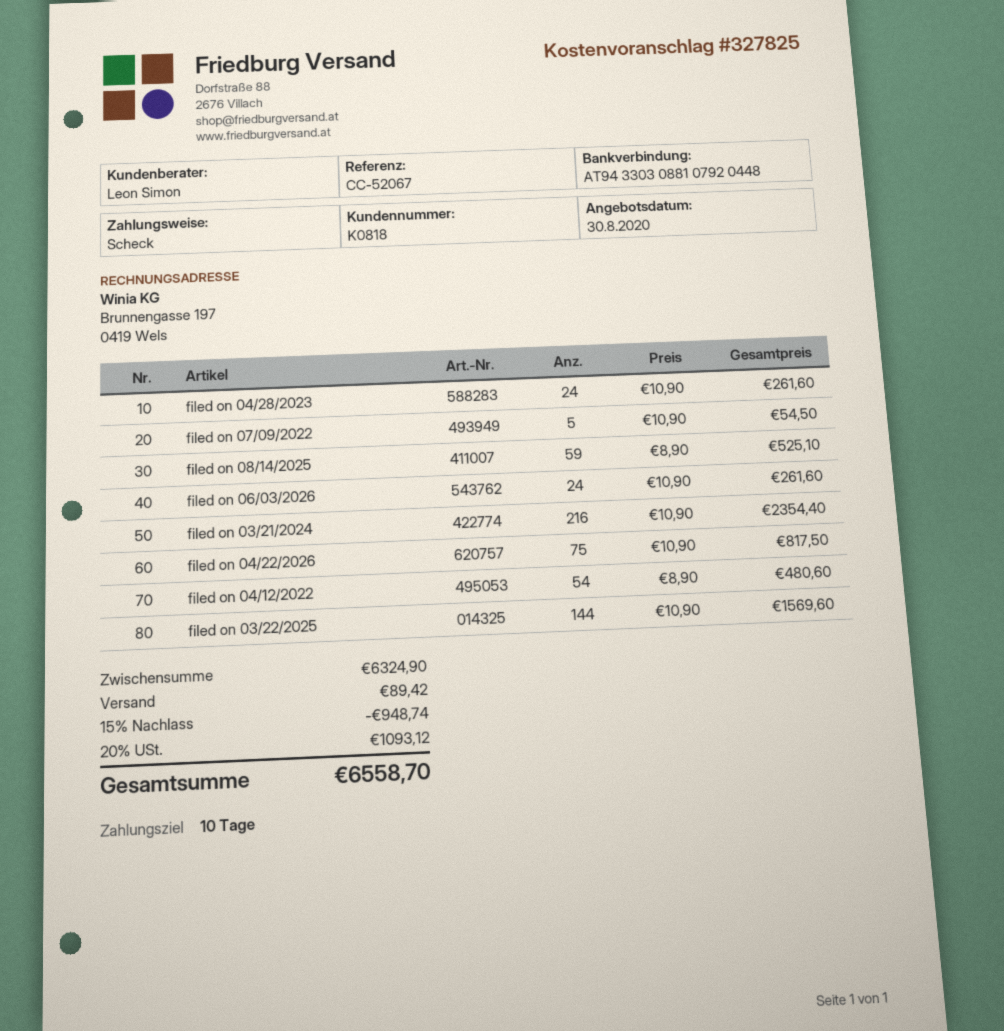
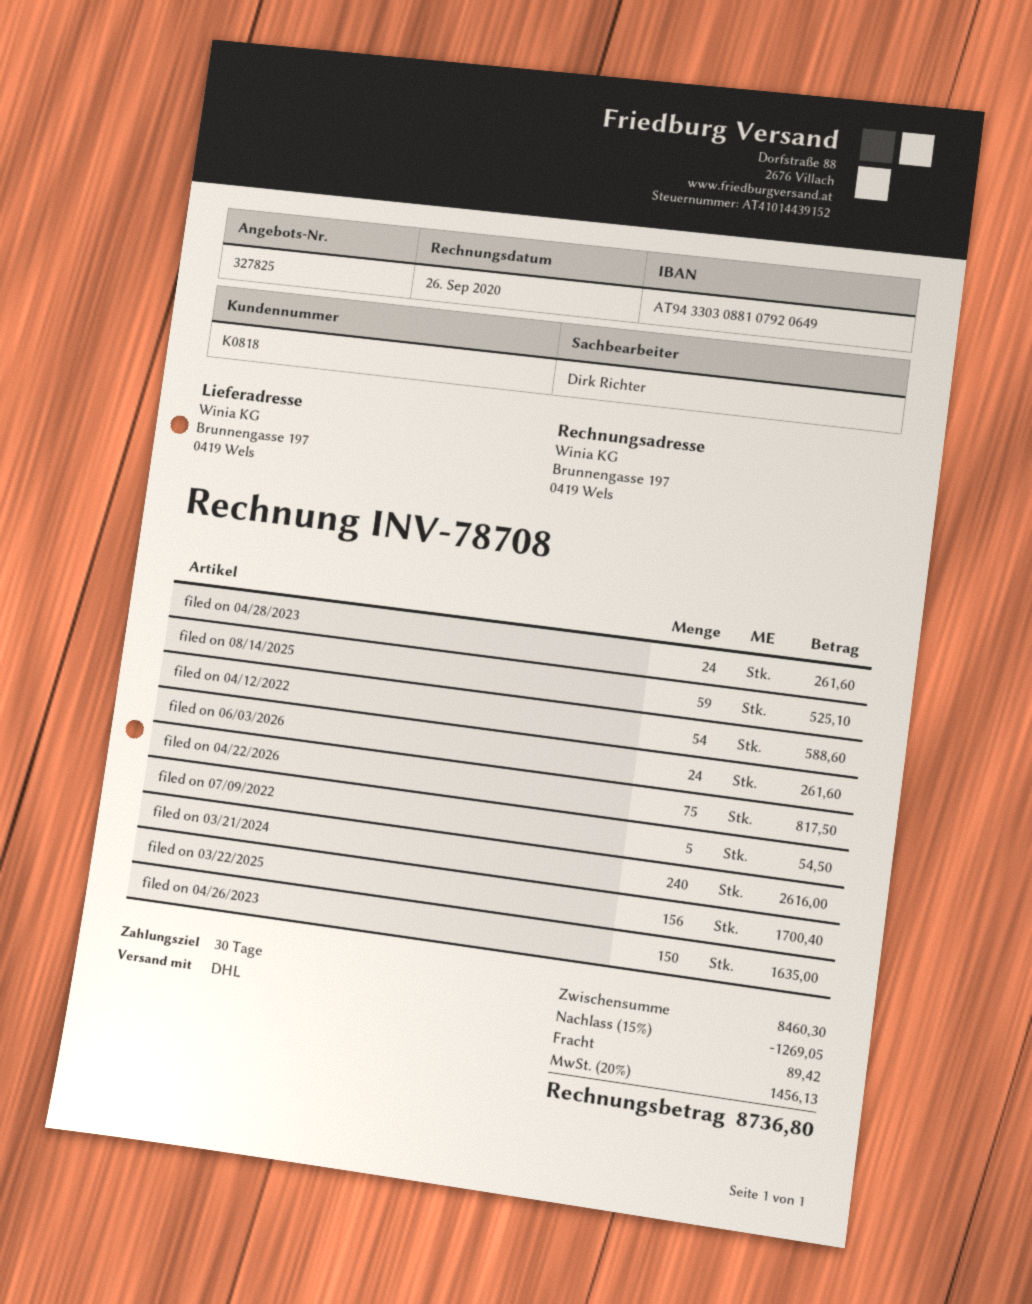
payment terms: 10 days -> 30 days
sales rep: Leon Simon -> Dirk Richter
bank account: AT943303088107920448 -> AT943303088107920649
filed on 03/21/2024: 216 for 2354.40 -> 240 for 2616.00
filed on 04/12/2022: 54 for 480.60 -> 54 for 588.60
filed on 03/22/2025: 144 for 1569.60 -> 156 for 1700.40
filed on 04/26/2023: none -> 150 for 1635.00
subtotal: 6324.90 -> 8460.30
discount: 15% = 948.74 -> 15% = 1269.05
tax: 20% = 1093.12 -> 20% = 1456.13
total: 6558.70 -> 8736.80

